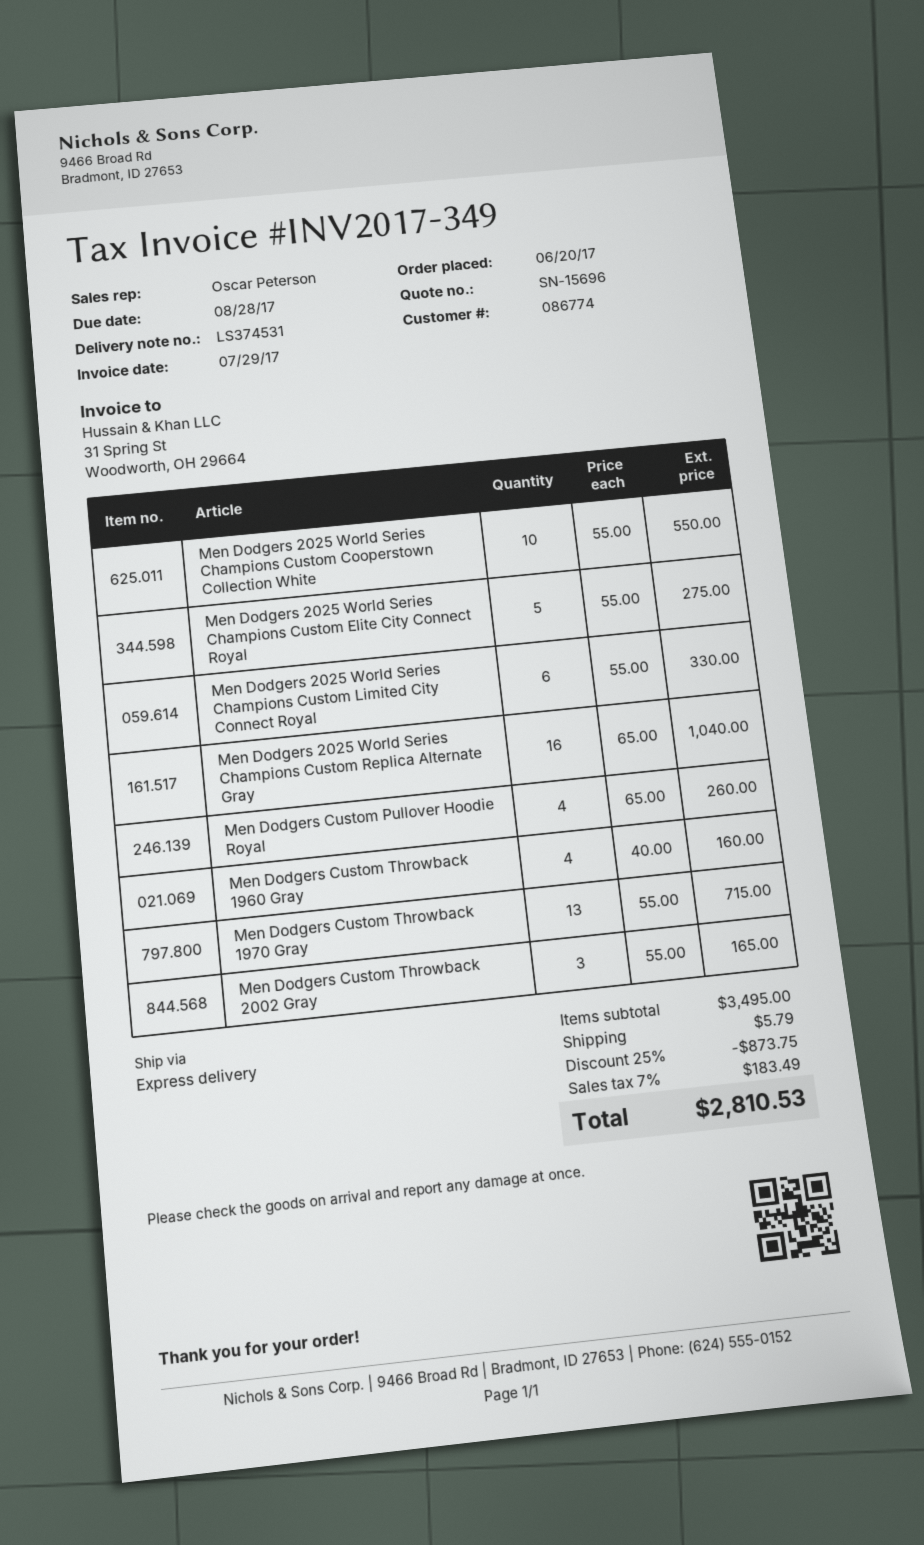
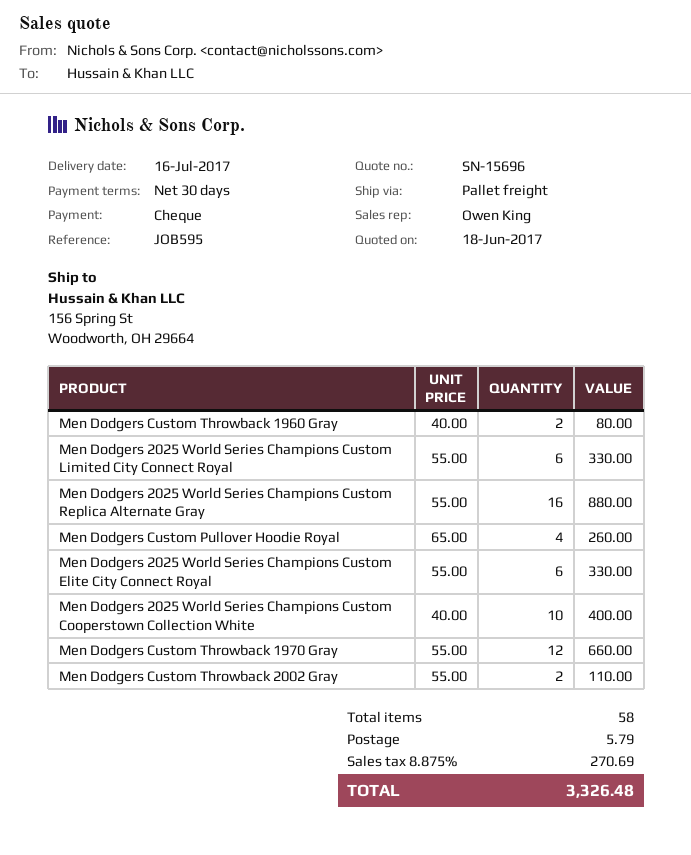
sales rep: Oscar Peterson -> Owen King
shipping method: express -> pallet freight
Men Dodgers 2025 World Series Champions Custom Cooperstown Collection White: 10 x 55.00 = 550.00 -> 10 x 40.00 = 400.00
Men Dodgers 2025 World Series Champions Custom Elite City Connect Royal: 5 x 55.00 = 275.00 -> 6 x 55.00 = 330.00
Men Dodgers 2025 World Series Champions Custom Replica Alternate Gray: 16 x 65.00 = 1040.00 -> 16 x 55.00 = 880.00
Men Dodgers Custom Throwback 1960 Gray: 4 x 40.00 = 160.00 -> 2 x 40.00 = 80.00
Men Dodgers Custom Throwback 1970 Gray: 13 x 55.00 = 715.00 -> 12 x 55.00 = 660.00
Men Dodgers Custom Throwback 2002 Gray: 3 x 55.00 = 165.00 -> 2 x 55.00 = 110.00
discount: 25% = 873.75 -> none
tax: 7% = 183.49 -> 8.875% = 270.69
total: 2810.53 -> 3326.48

